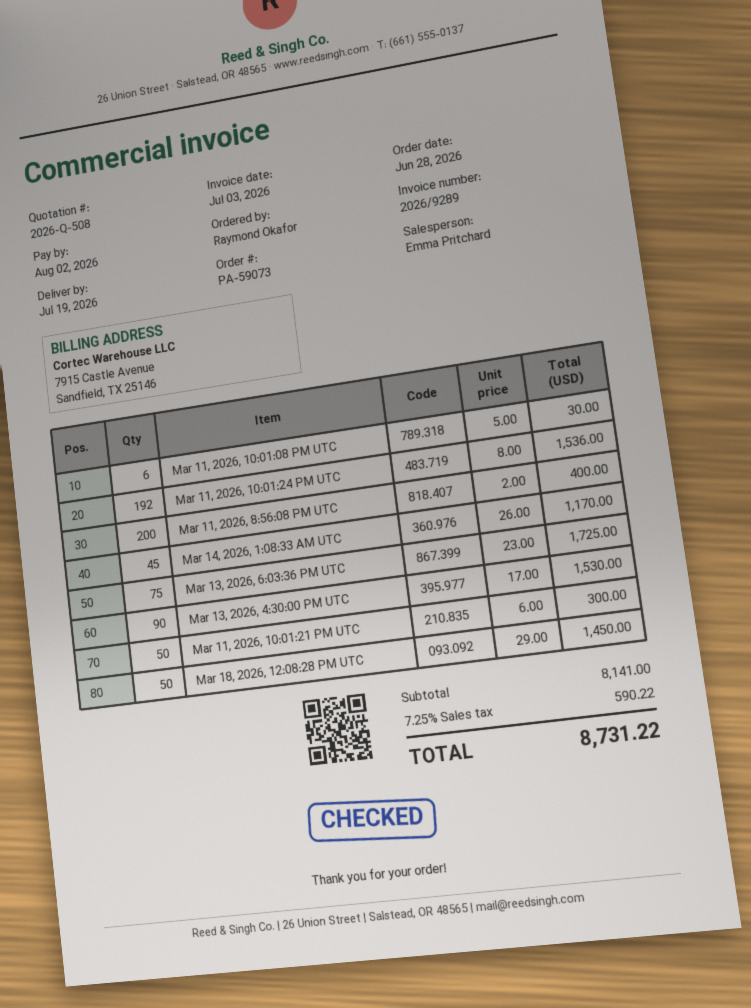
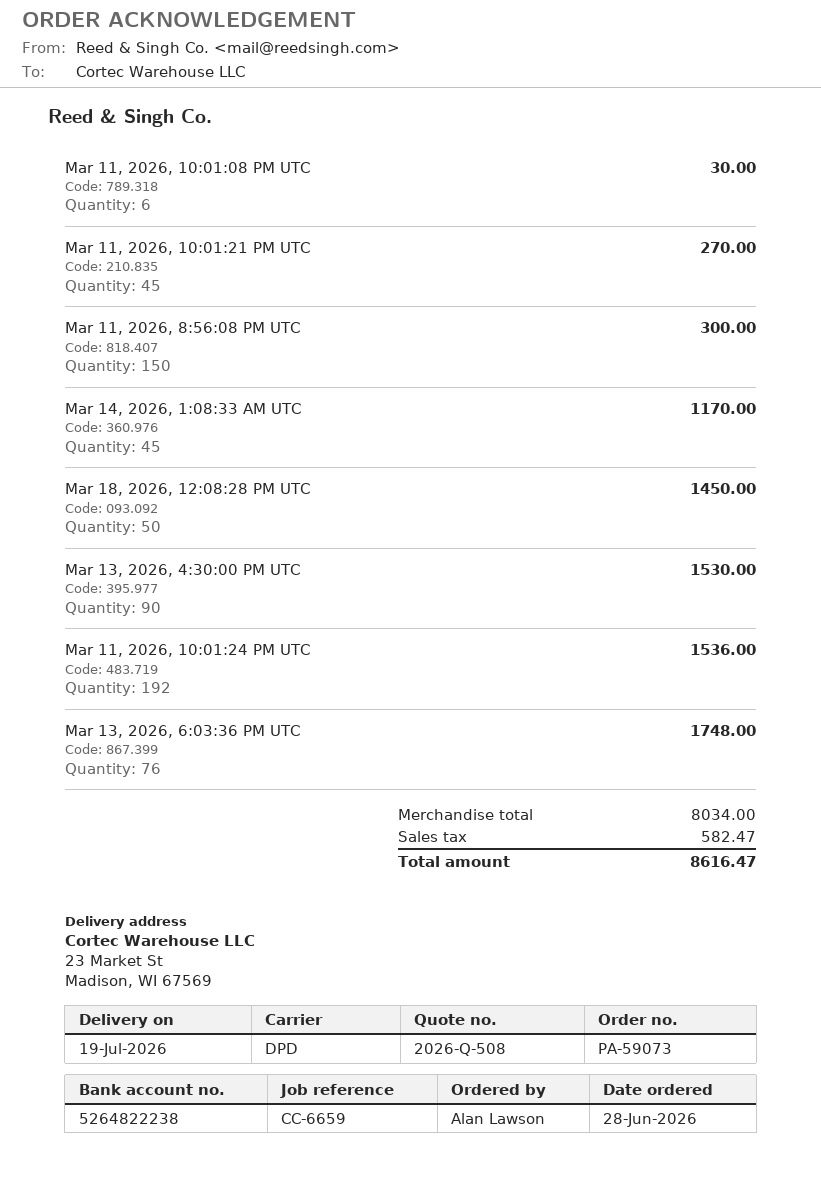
ordered by: Raymond Okafor -> Alan Lawson
Mar 11, 2026, 8:56:08 PM UTC: 200 for 400.00 -> 150 for 300.00
Mar 13, 2026, 6:03:36 PM UTC: 75 for 1725.00 -> 76 for 1748.00
Mar 11, 2026, 10:01:21 PM UTC: 50 for 300.00 -> 45 for 270.00
subtotal: 8141.00 -> 8034.00
tax: 590.22 -> 582.47
total: 8731.22 -> 8616.47

